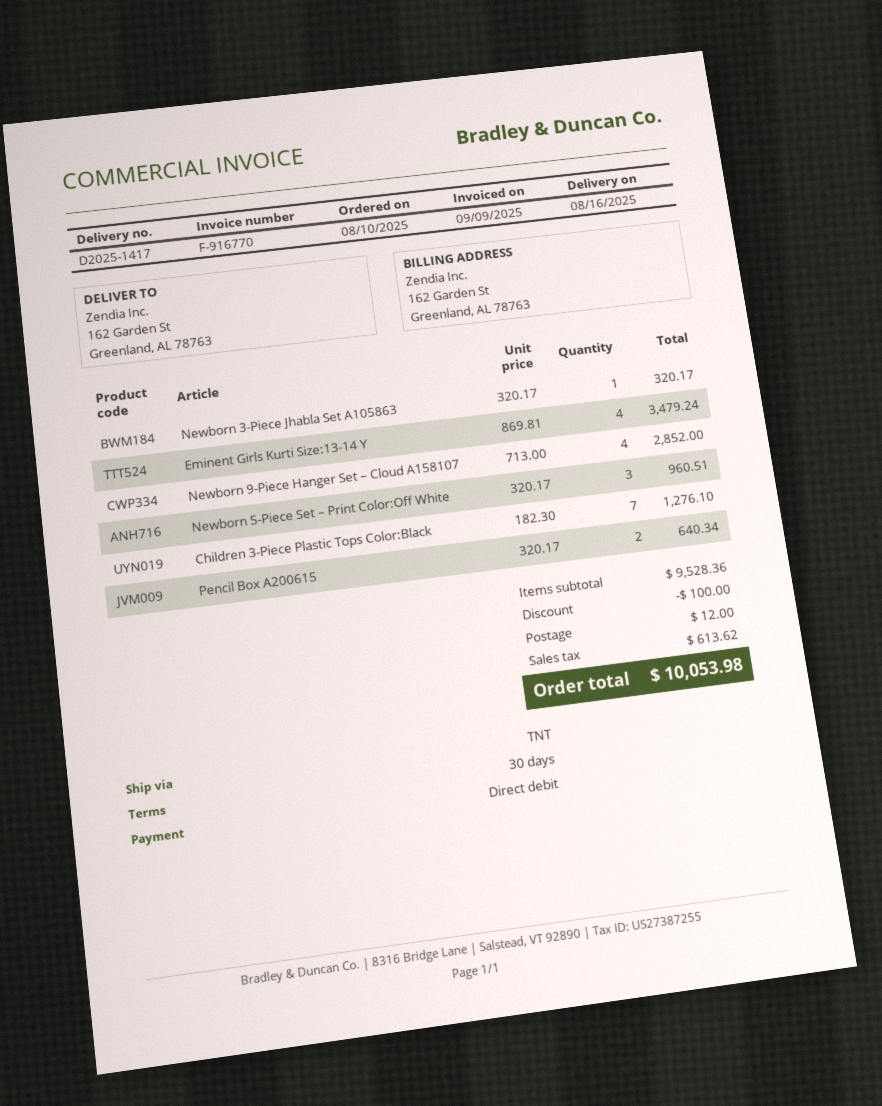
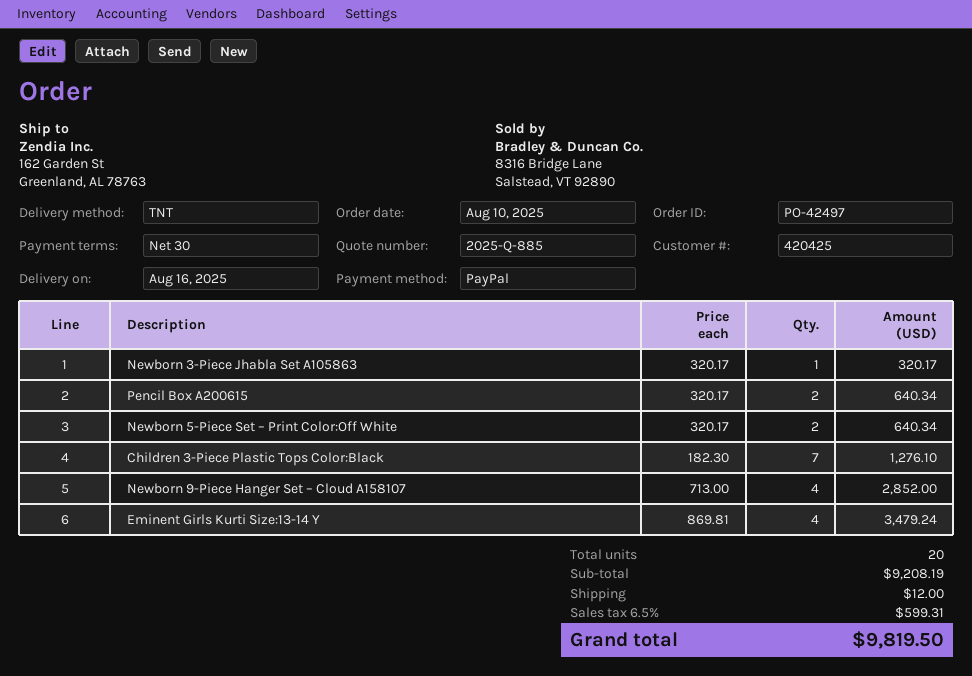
payment method: direct debit -> PayPal
Newborn 5-Piece Set – Print Color:Off White: 3 x 320.17 = 960.51 -> 2 x 320.17 = 640.34
subtotal: 9528.36 -> 9208.19
discount: 100.00 -> none
tax: 613.62 -> 599.31
total: 10053.98 -> 9819.50

